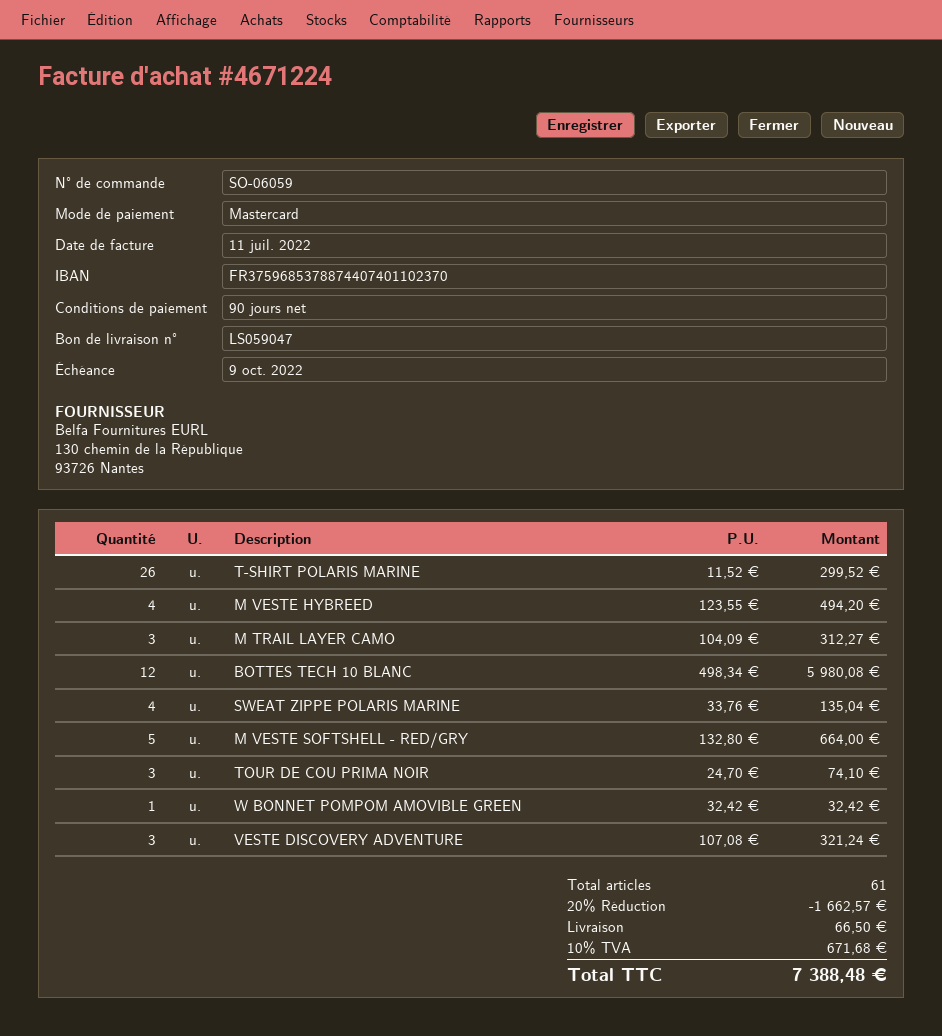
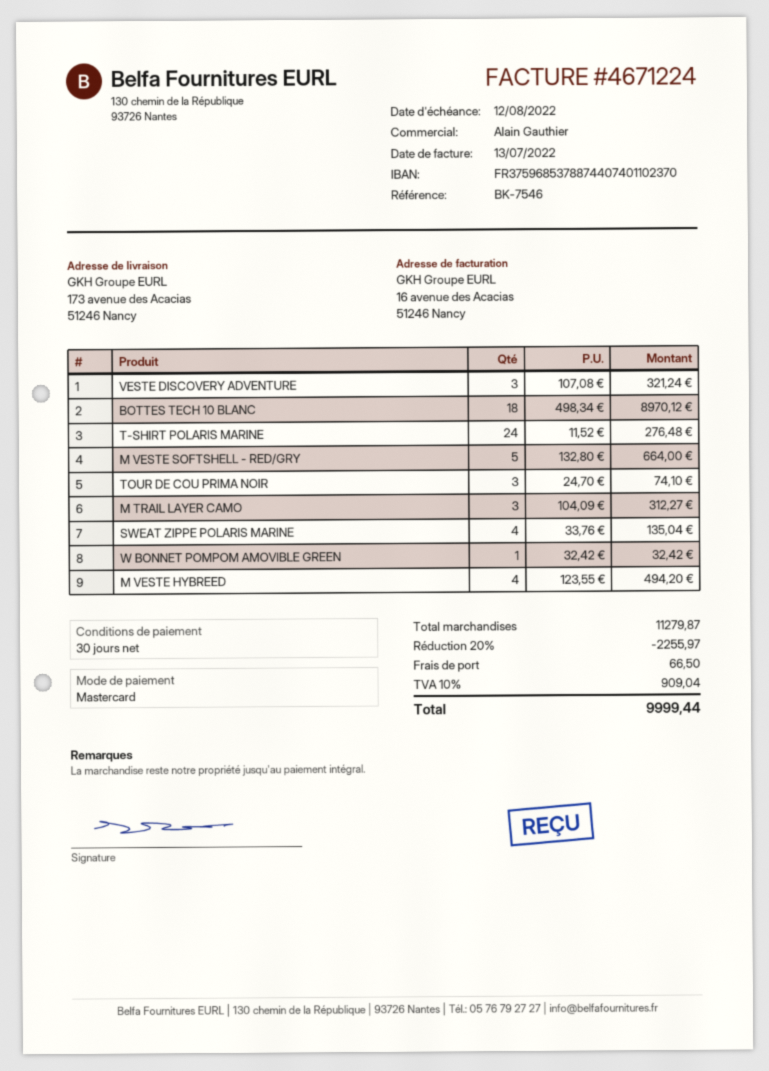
invoice date: 2022-07-11 -> 2022-07-13
payment terms: 90 days -> 30 days
due date: 2022-10-09 -> 2022-08-12
T-SHIRT POLARIS MARINE: 26 x 11.52 = 299.52 -> 24 x 11.52 = 276.48
BOTTES TECH 10 BLANC: 12 x 498.34 = 5980.08 -> 18 x 498.34 = 8970.12
discount: 20% = 1662.57 -> 20% = 2255.97
tax: 10% = 671.68 -> 10% = 909.04
total: 7388.48 -> 9999.44

